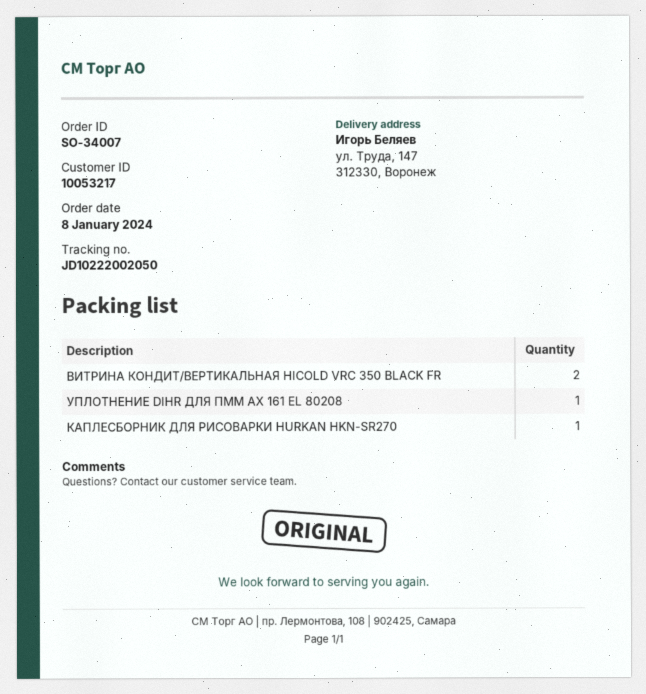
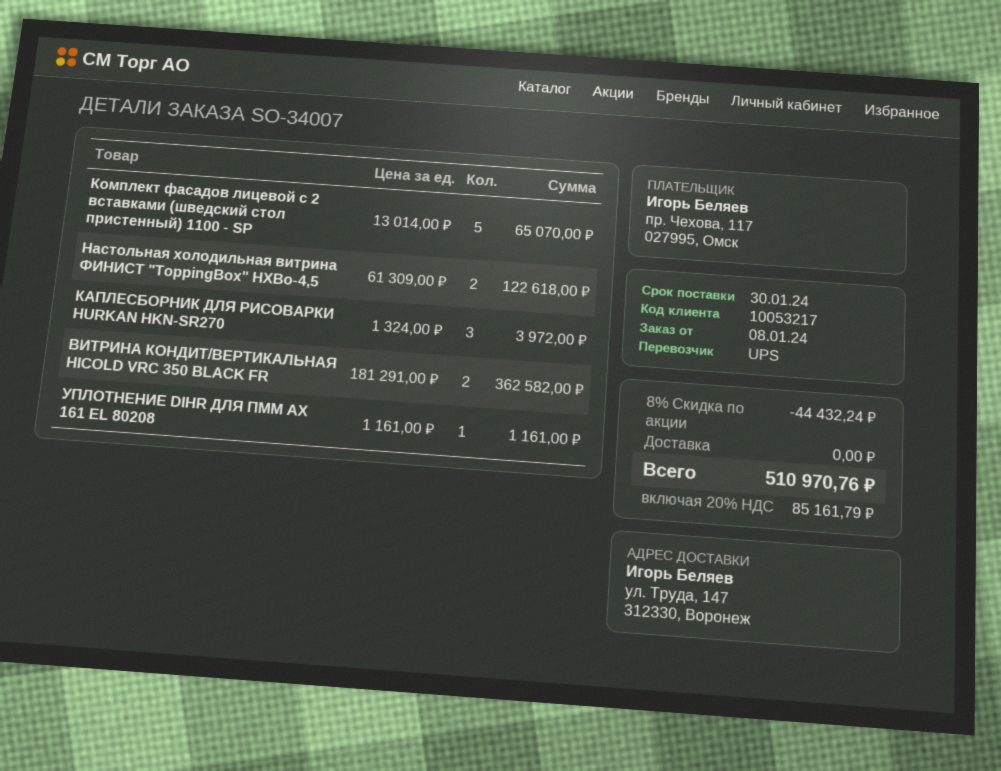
КАПЛЕСБОРНИК ДЛЯ РИСОВАРКИ HURKAN HKN-SR270: 1 -> 3
Комплект фасадов лицевой с 2 вставками (шведский стол пристенный) 1100 - SP: none -> 5
Настольная холодильная витрина ФИНИСТ "ToppingBox" НХВо-4,5: none -> 2

